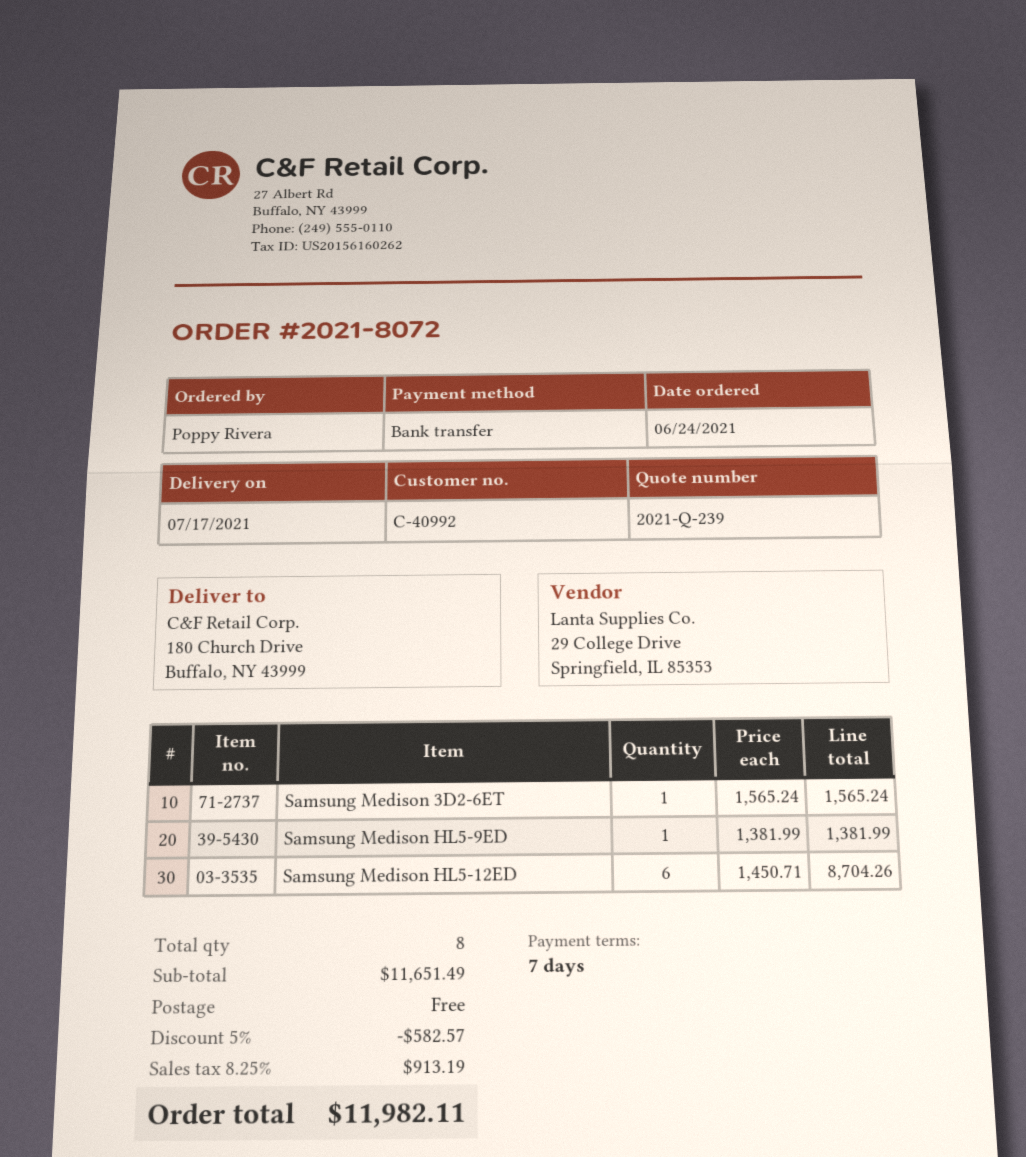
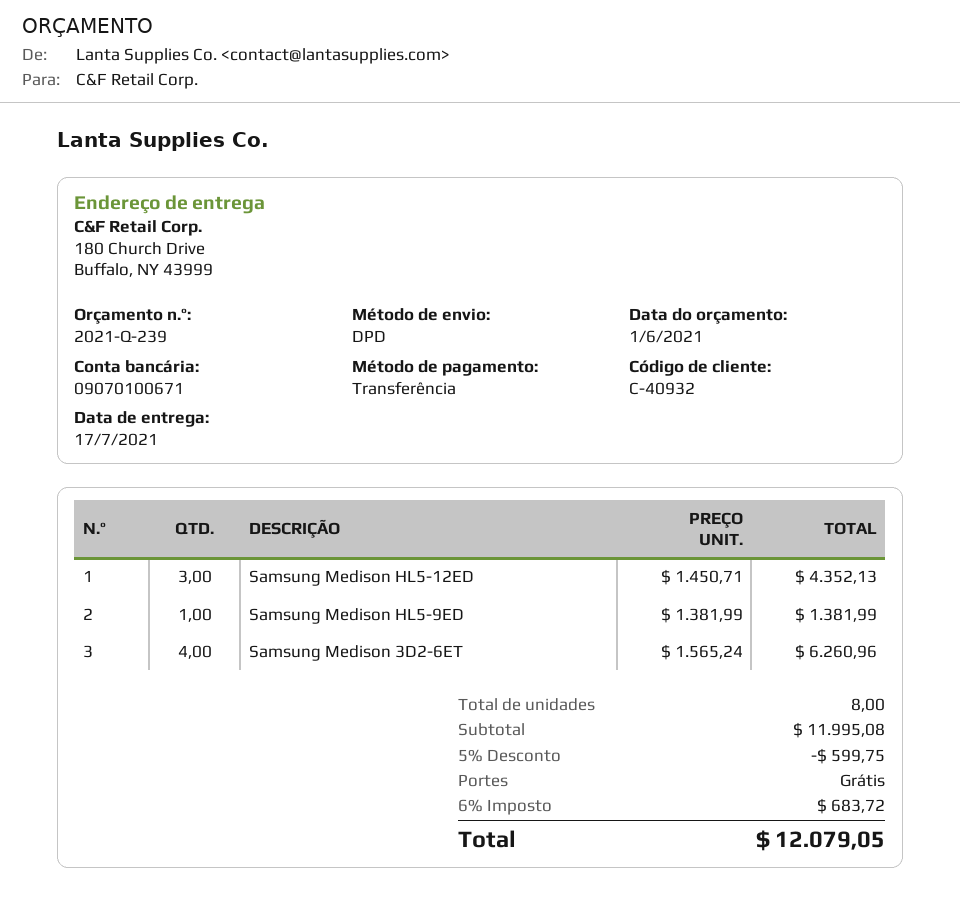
customer number: C-40992 -> C-40932
Samsung Medison 3D2-6ET: 1 x 1565.24 = 1565.24 -> 4 x 1565.24 = 6260.96
Samsung Medison HL5-12ED: 6 x 1450.71 = 8704.26 -> 3 x 1450.71 = 4352.13
subtotal: 11651.49 -> 11995.08
discount: 5% = 582.57 -> 5% = 599.75
tax: 8.25% = 913.19 -> 6% = 683.72
total: 11982.11 -> 12079.05

